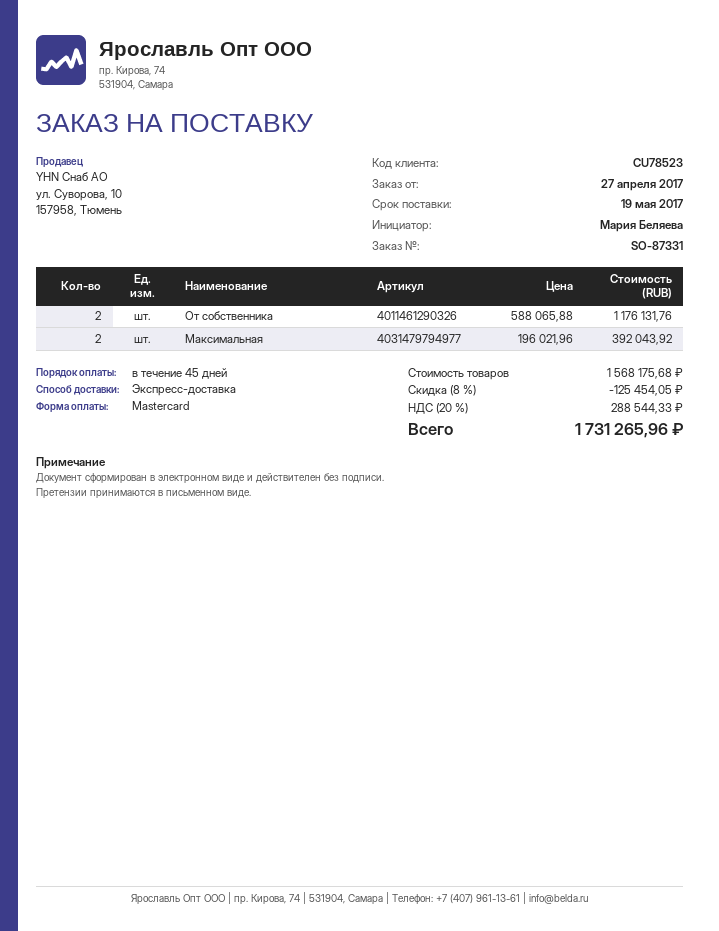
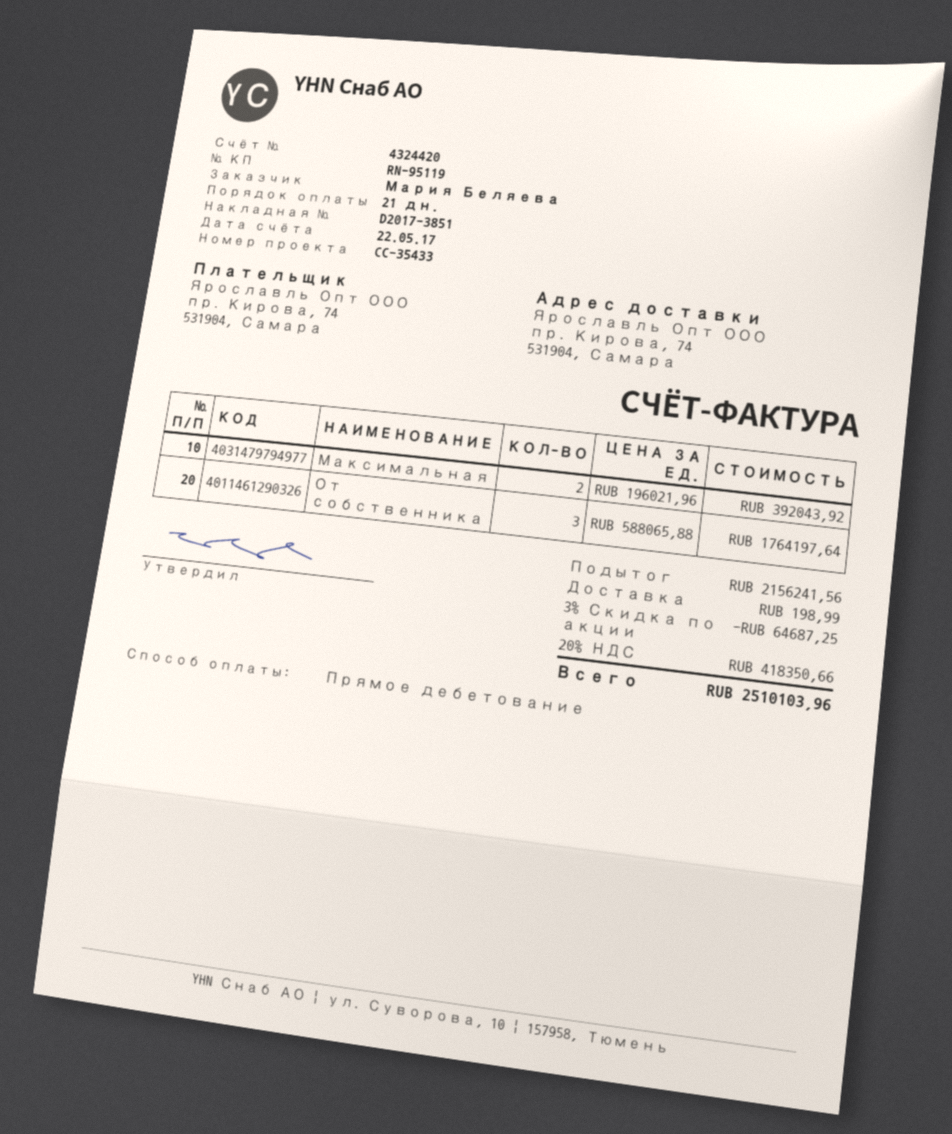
payment terms: 45 days -> 21 days
payment method: Mastercard -> direct debit
От собственника: 2 x 588065.88 = 1176131.76 -> 3 x 588065.88 = 1764197.64
subtotal: 1568175.68 -> 2156241.56
discount: 8% = 125454.05 -> 3% = 64687.25
shipping: none -> 198.99
tax: 20% = 288544.33 -> 20% = 418350.66
total: 1731265.96 -> 2510103.96

